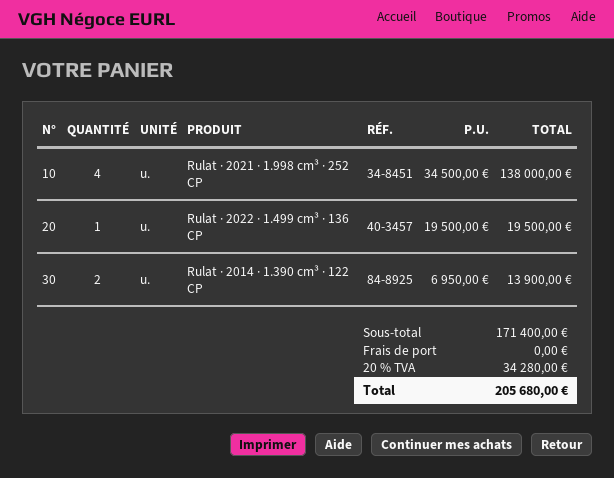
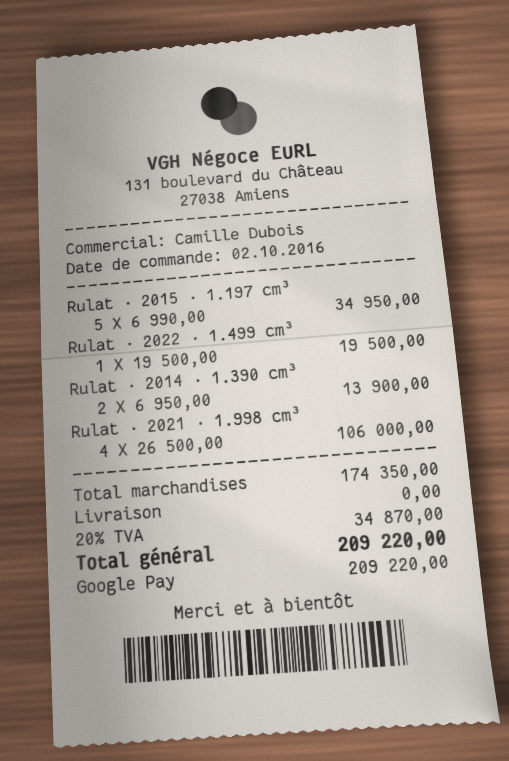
Rulat · 2021 · 1.998 cm³ · 252 CP: 4 x 34500.00 = 138000.00 -> 4 x 26500.00 = 106000.00
Rulat · 2015 · 1.197 cm³: none -> 5 x 6990.00 = 34950.00
subtotal: 171400.00 -> 174350.00
tax: 20% = 34280.00 -> 20% = 34870.00
total: 205680.00 -> 209220.00

